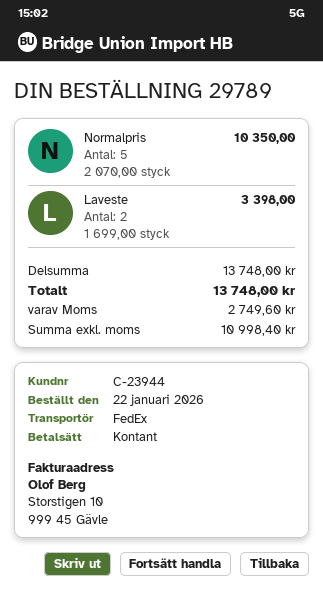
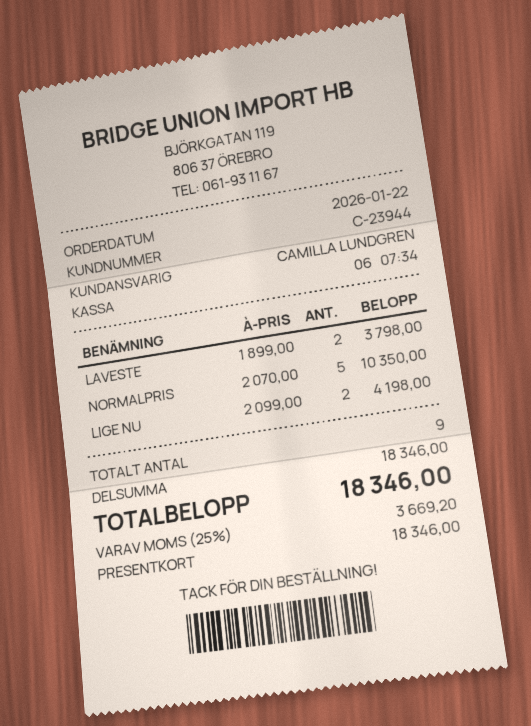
payment method: cash -> gift card
Laveste: 2 x 1699.00 = 3398.00 -> 2 x 1899.00 = 3798.00
LIGE NU: none -> 2 x 2099.00 = 4198.00
subtotal: 13748.00 -> 18346.00
tax: 2749.60 -> 3669.20
total: 13748.00 -> 18346.00

